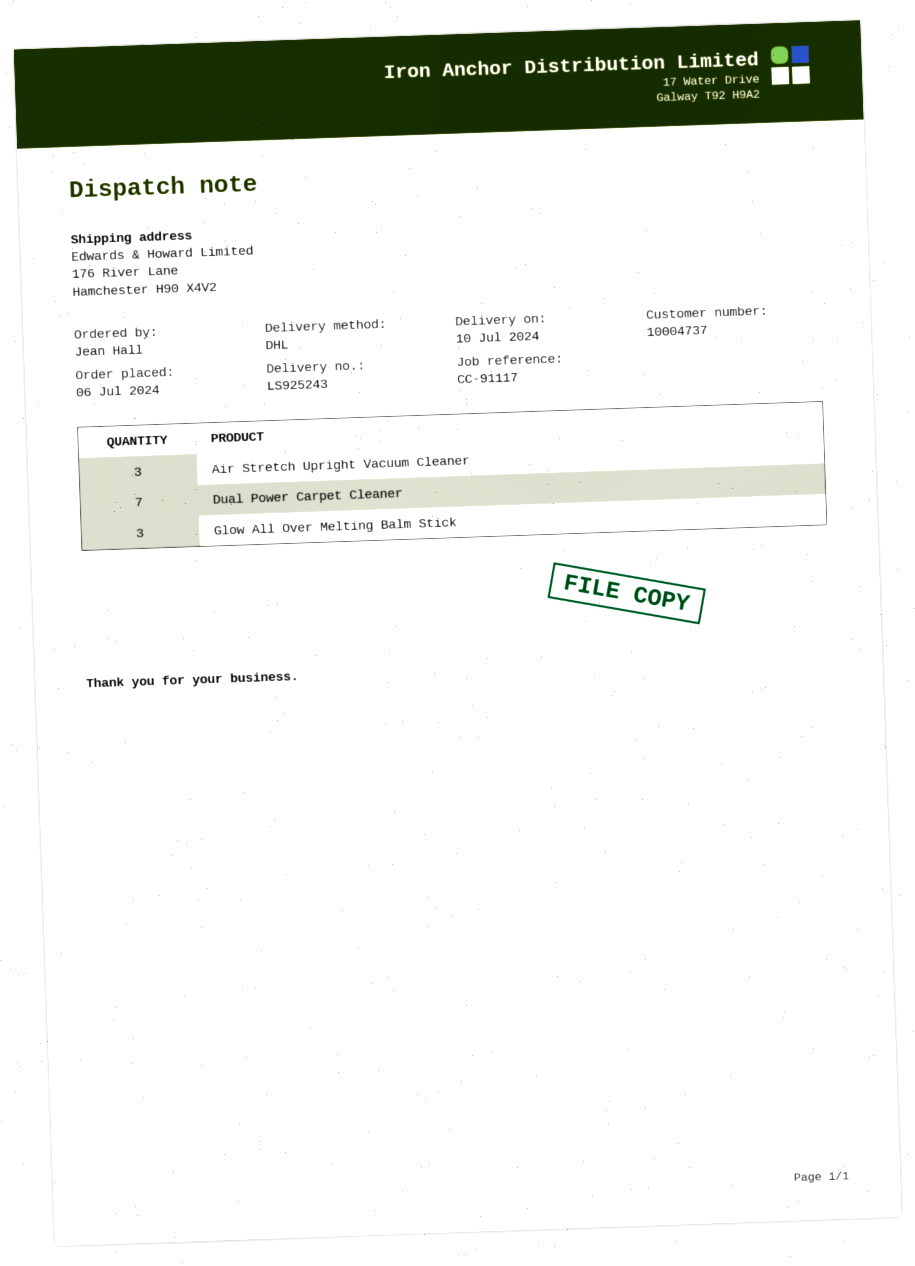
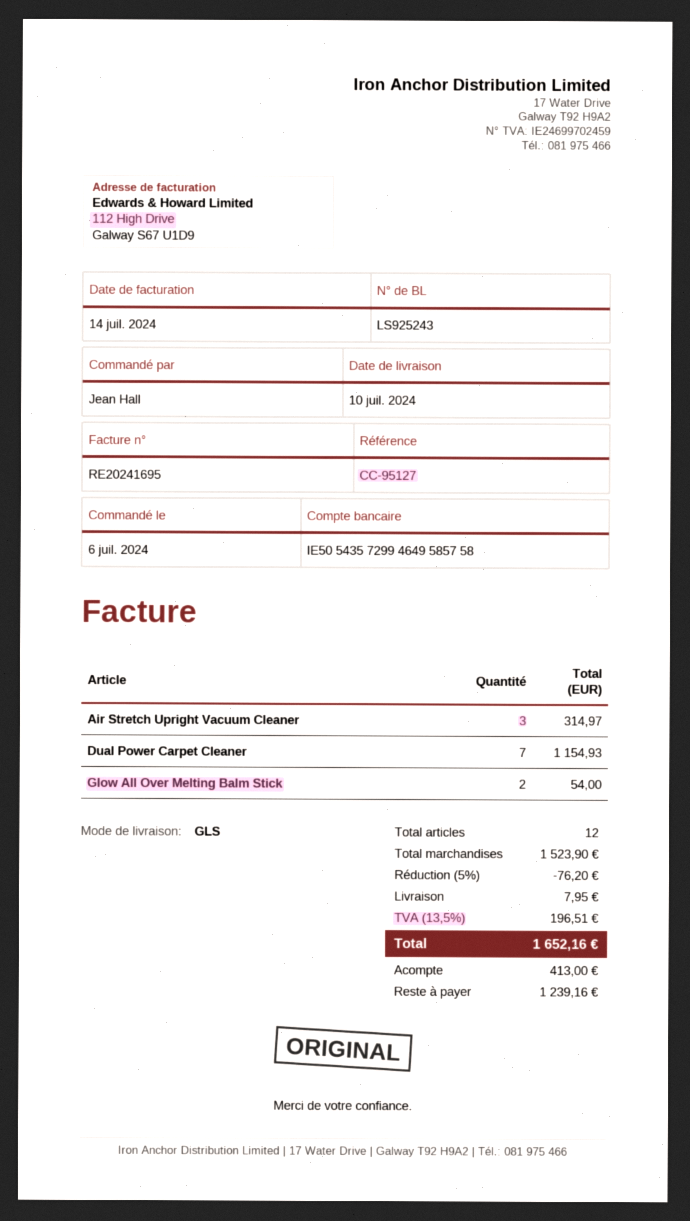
reference: CC-91117 -> CC-95127
shipping method: DHL -> GLS
Glow All Over Melting Balm Stick: 3 -> 2

